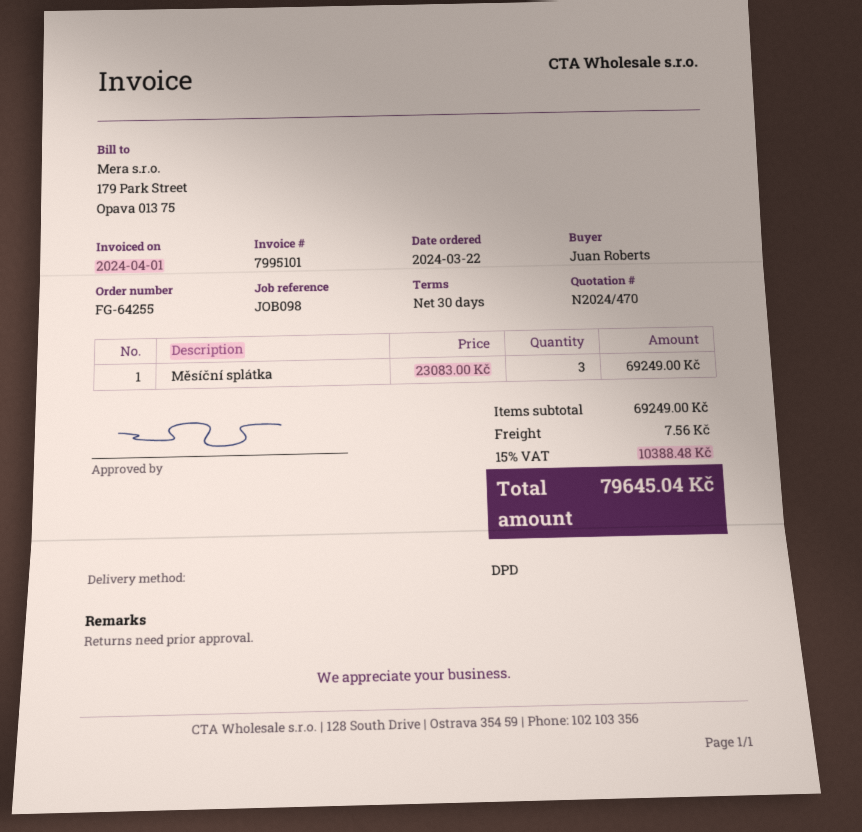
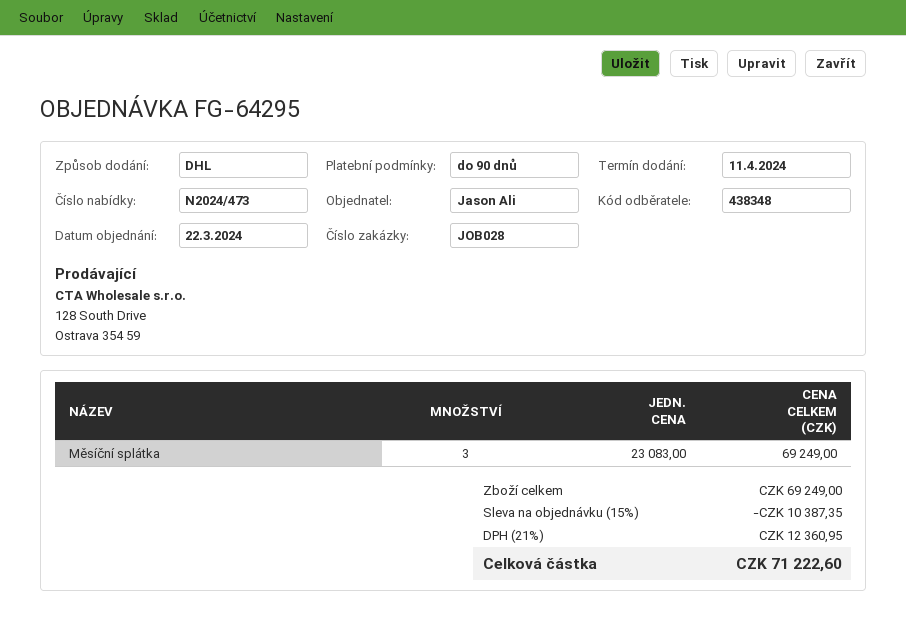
quote number: N2024/470 -> N2024/473
order number: FG-64255 -> FG-64295
payment terms: 30 days -> 90 days
reference: JOB098 -> JOB028
ordered by: Juan Roberts -> Jason Ali
shipping method: DPD -> DHL
discount: none -> 15% = 10387.35
shipping: 7.56 -> none
tax: 15% = 10388.48 -> 21% = 12360.95
total: 79645.04 -> 71222.60

